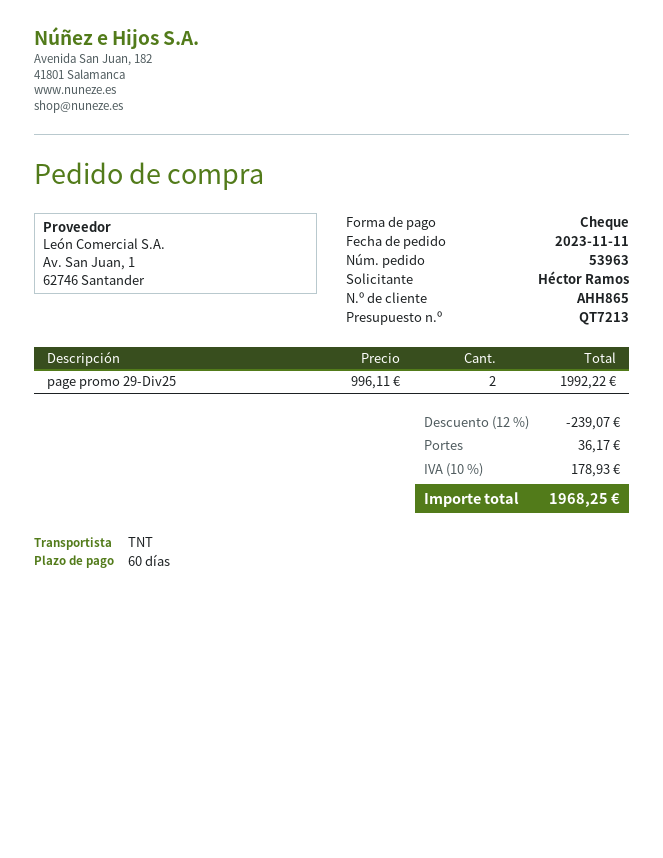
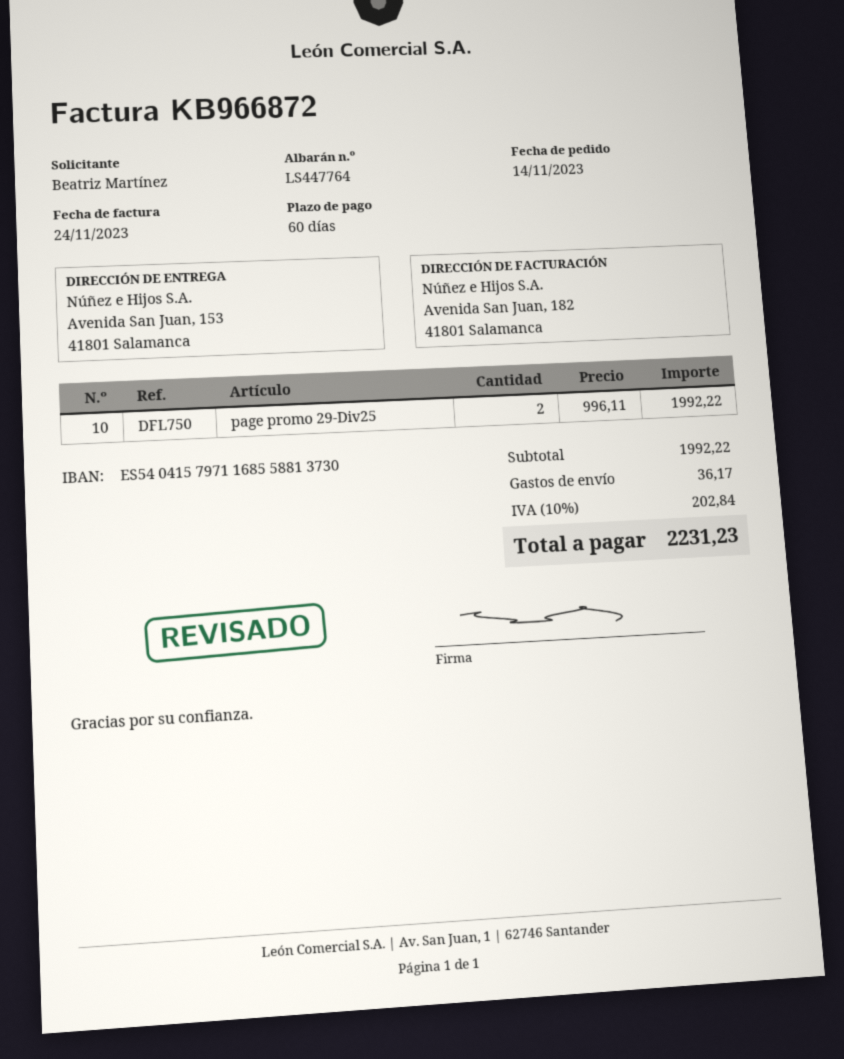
order date: 2023-11-11 -> 2023-11-14
ordered by: Héctor Ramos -> Beatriz Martínez
discount: 12% = 239.07 -> none
tax: 10% = 178.93 -> 10% = 202.84
total: 1968.25 -> 2231.23

